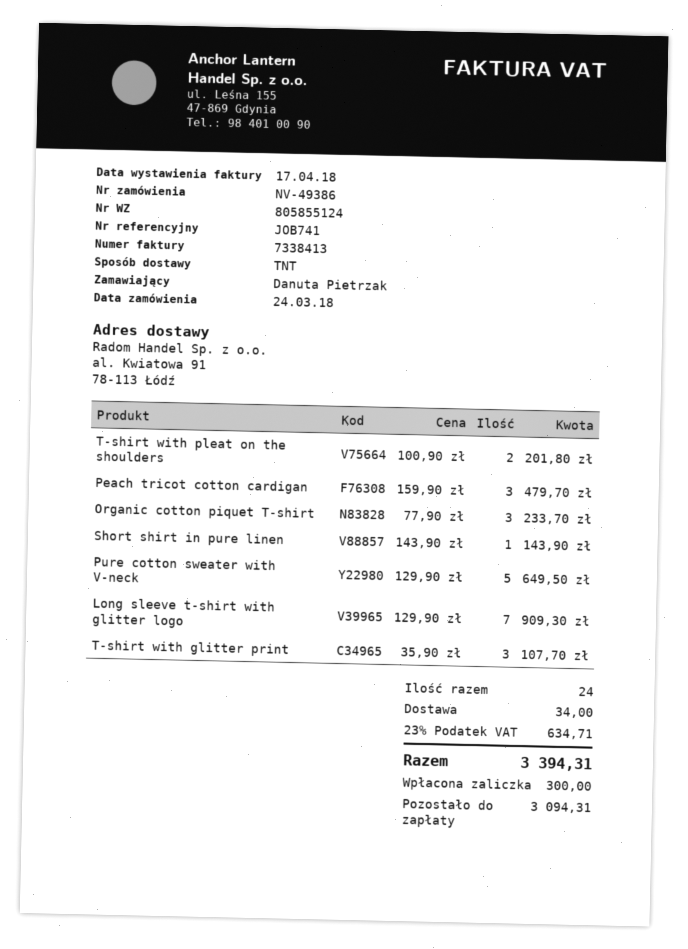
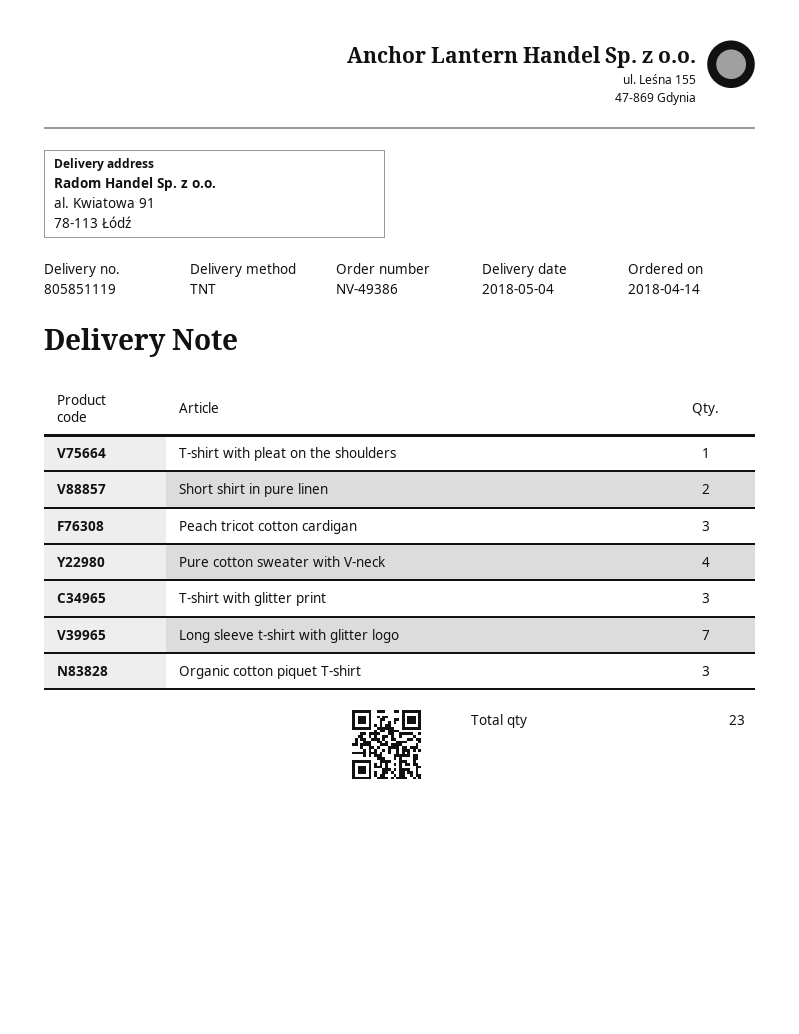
order date: 2018-03-24 -> 2018-04-14
delivery note number: 805855124 -> 805851119
T-shirt with pleat on the shoulders: 2 -> 1
Short shirt in pure linen: 1 -> 2
Pure cotton sweater with V-neck: 5 -> 4
total quantity: 24 -> 23

